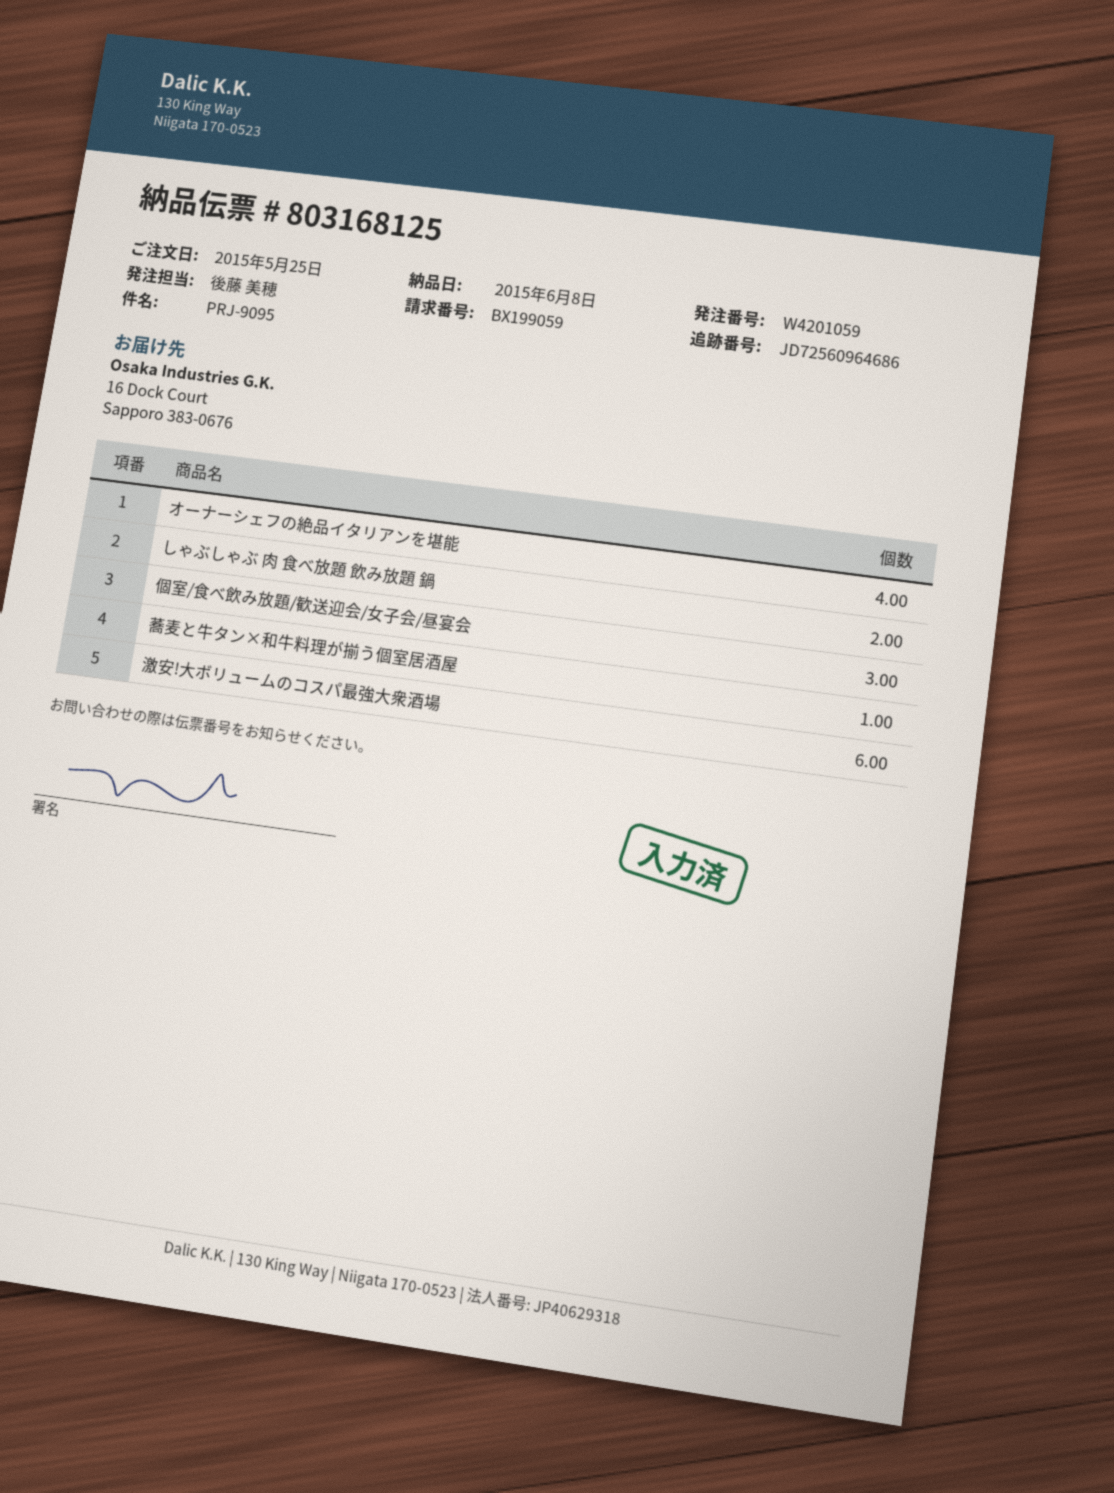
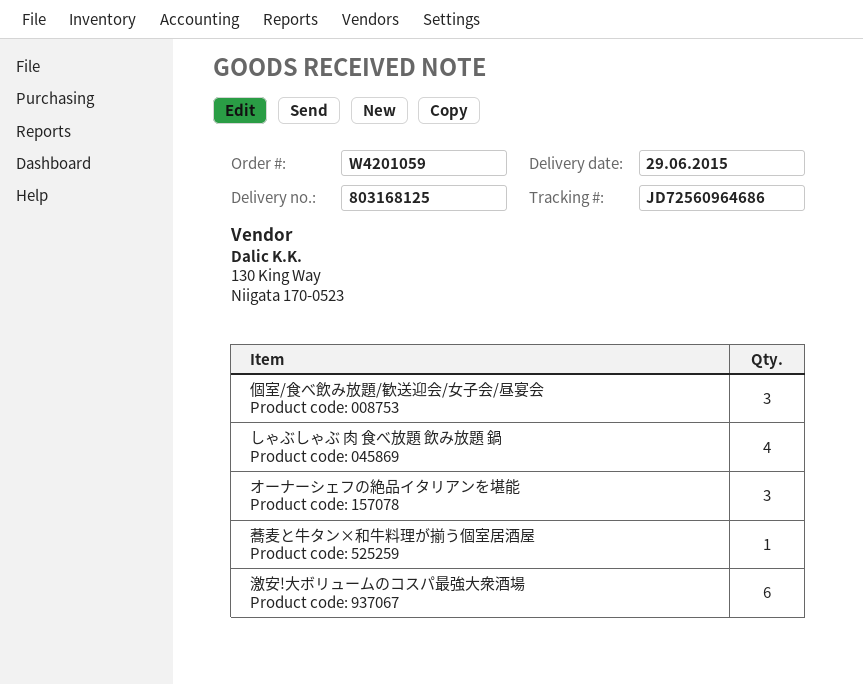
delivery date: 2015-06-08 -> 2015-06-29
オーナーシェフの絶品イタリアンを堪能: 4 -> 3
しゃぶしゃぶ 肉 食べ放題 飲み放題 鍋: 2 -> 4

